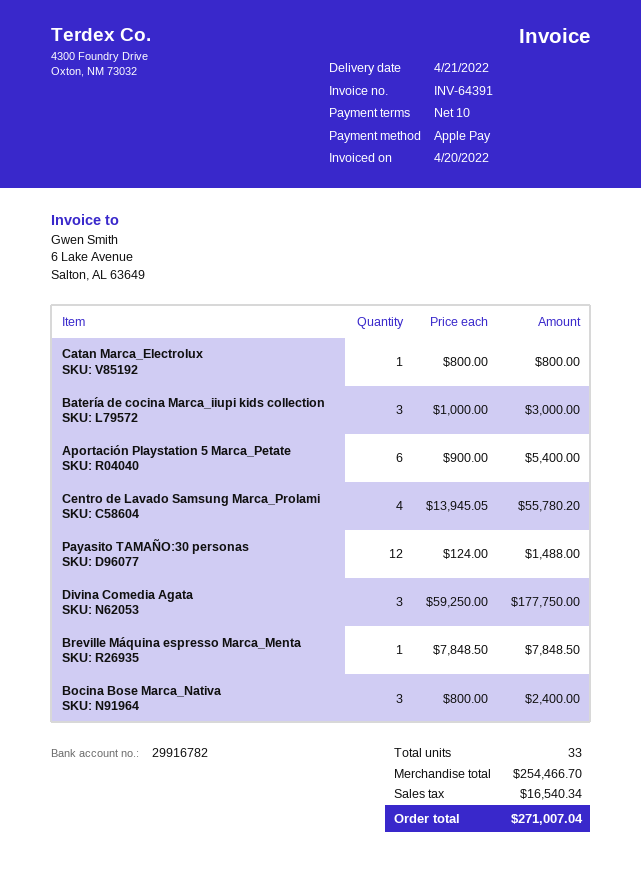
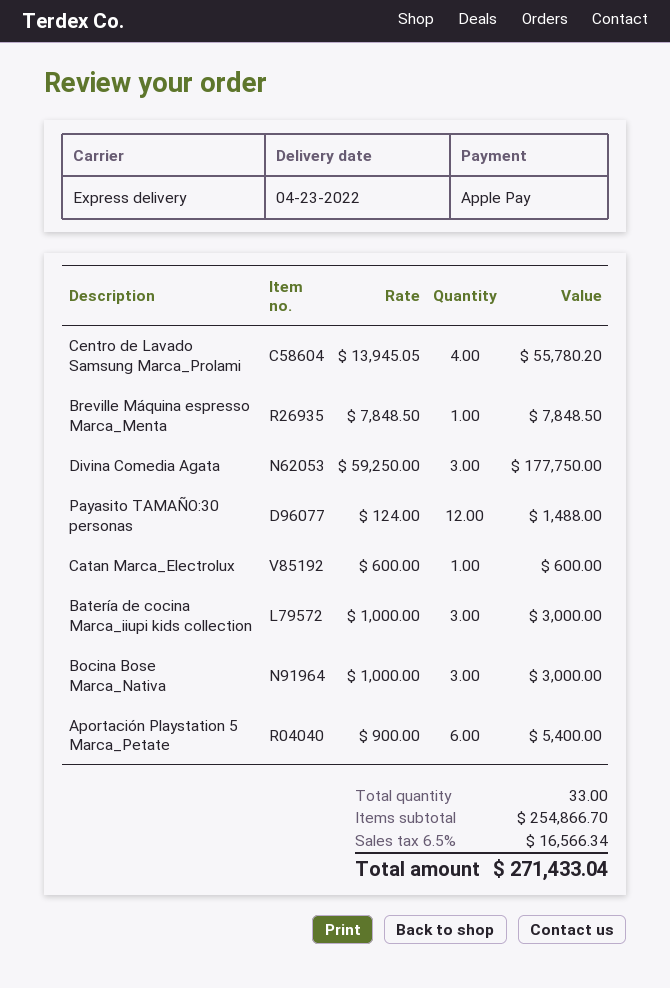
delivery date: 2022-04-21 -> 2022-04-23
Catan Marca_Electrolux: 1 x 800.00 = 800.00 -> 1 x 600.00 = 600.00
Bocina Bose Marca_Nativa: 3 x 800.00 = 2400.00 -> 3 x 1000.00 = 3000.00
subtotal: 254466.70 -> 254866.70
tax: 16540.34 -> 16566.34
total: 271007.04 -> 271433.04

